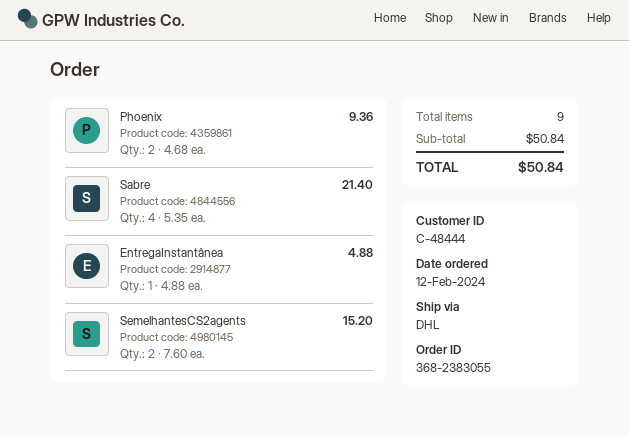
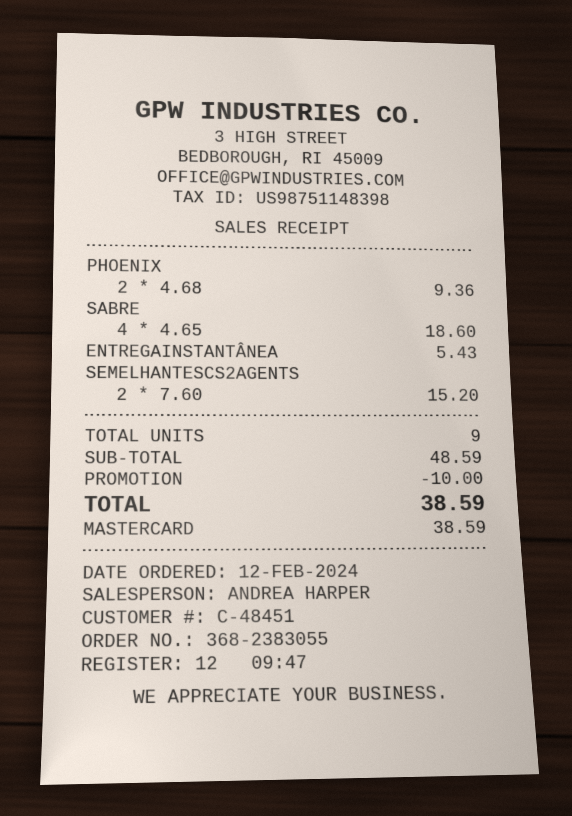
customer number: C-48444 -> C-48451
Sabre: 4 x 5.35 = 21.40 -> 4 x 4.65 = 18.60
EntregaInstantânea: 1 x 4.88 = 4.88 -> 1 x 5.43 = 5.43
subtotal: 50.84 -> 48.59
discount: none -> 10.00
total: 50.84 -> 38.59

